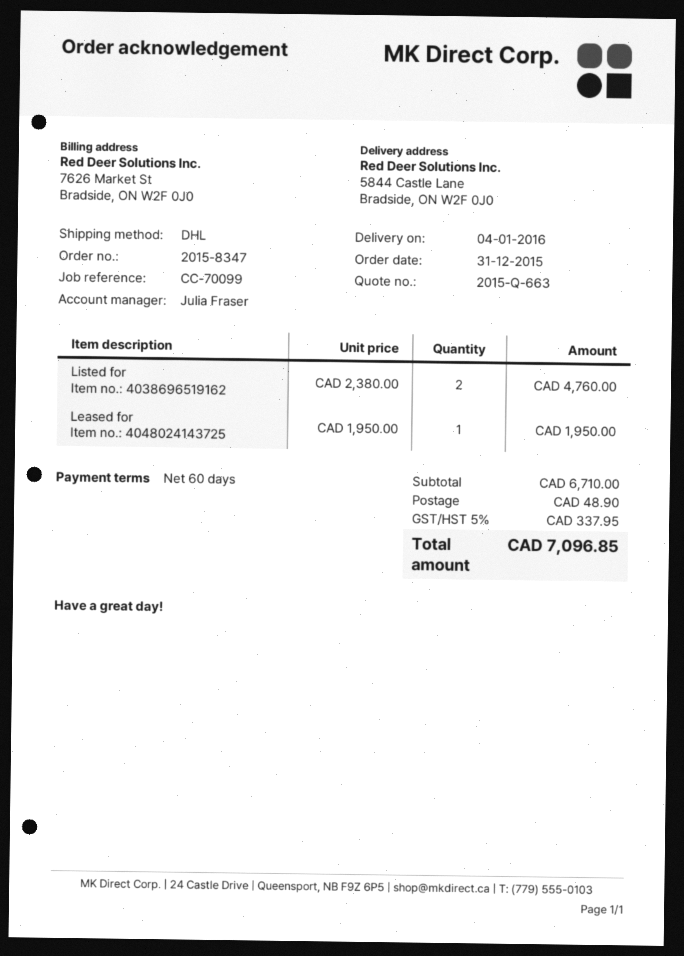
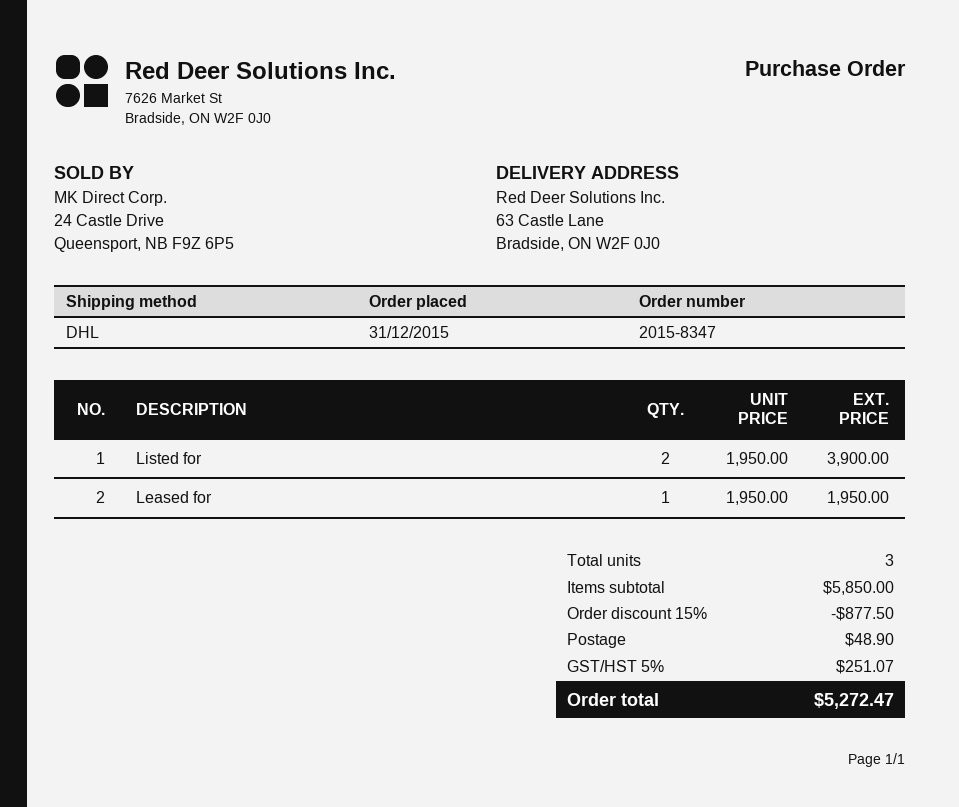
ship to: 5844 Castle Lane, Bradside, ON W2F 0J0 -> 63 Castle Lane, Bradside, ON W2F 0J0
Listed for: 2 x 2380.00 = 4760.00 -> 2 x 1950.00 = 3900.00
subtotal: 6710.00 -> 5850.00
discount: none -> 15% = 877.50
tax: 5% = 337.95 -> 5% = 251.07
total: 7096.85 -> 5272.47

